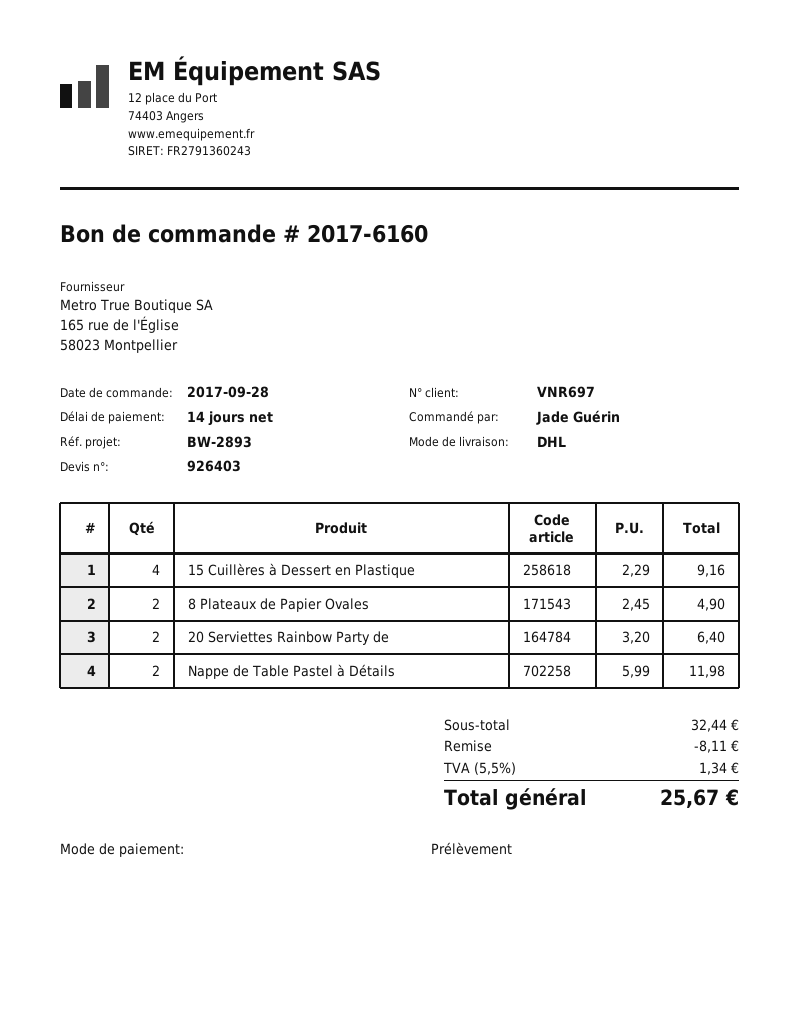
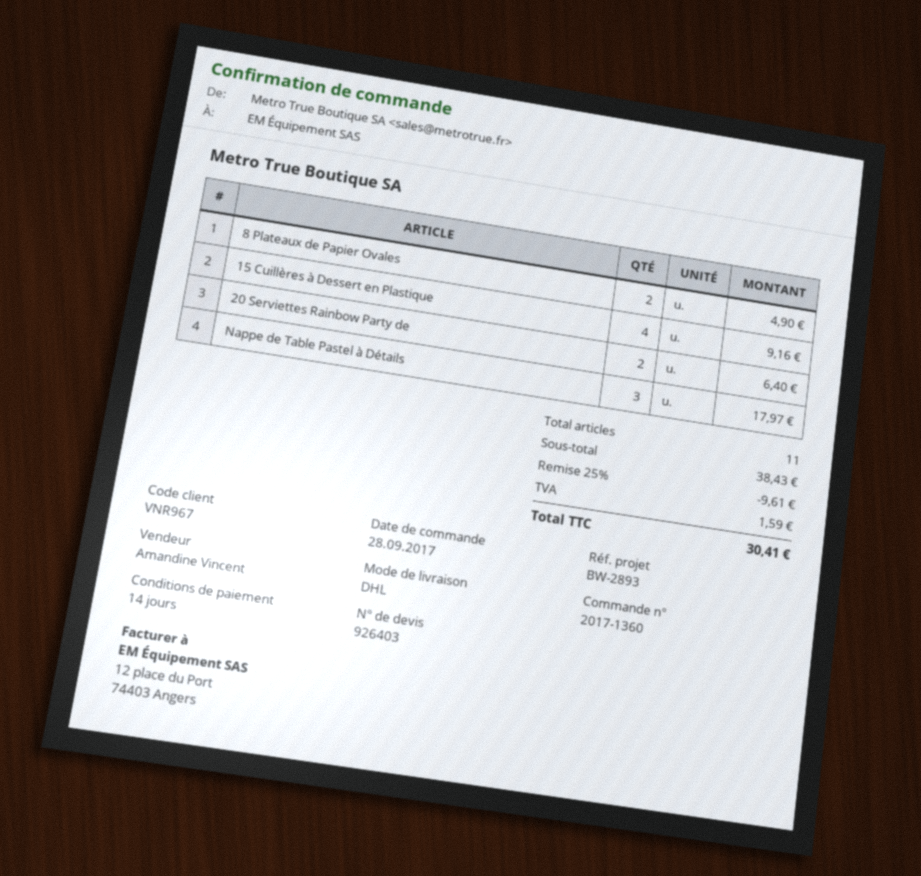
order number: 2017-6160 -> 2017-1360
customer number: VNR697 -> VNR967
Nappe de Table Pastel à Détails: 2 for 11.98 -> 3 for 17.97
subtotal: 32.44 -> 38.43
discount: 8.11 -> 9.61
tax: 1.34 -> 1.59
total: 25.67 -> 30.41

